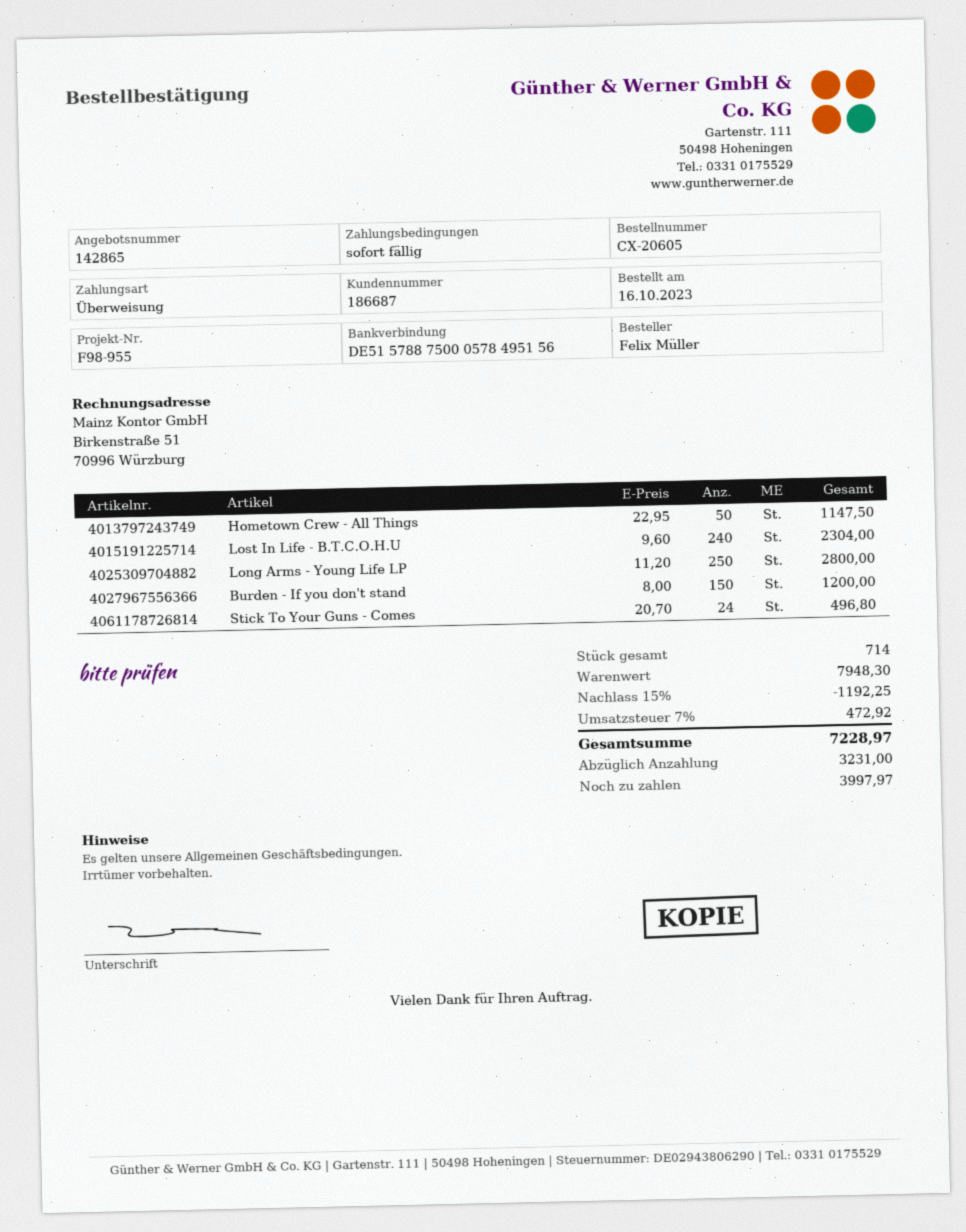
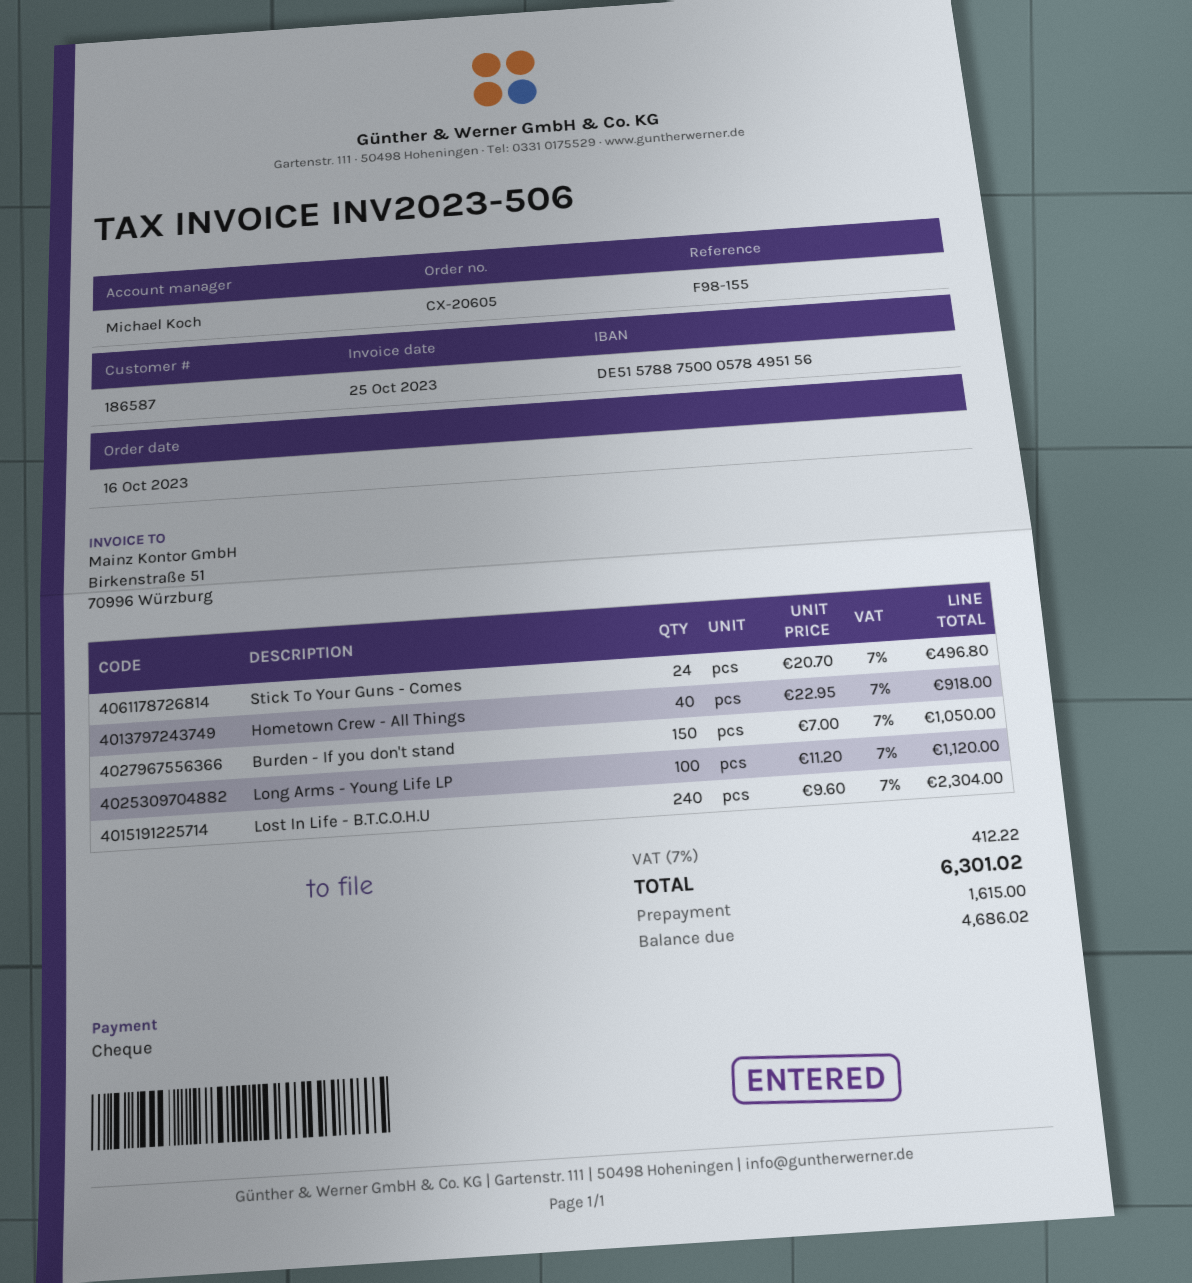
customer number: 186687 -> 186587
reference: F98-955 -> F98-155
payment method: bank transfer -> cheque
Hometown Crew - All Things: 50 x 22.95 = 1147.50 -> 40 x 22.95 = 918.00
Long Arms - Young Life LP: 250 x 11.20 = 2800.00 -> 100 x 11.20 = 1120.00
Burden - If you don't stand: 150 x 8.00 = 1200.00 -> 150 x 7.00 = 1050.00
discount: 15% = 1192.25 -> none
tax: 7% = 472.92 -> 7% = 412.22
total: 7228.97 -> 6301.02
deposit: 3231.00 -> 1615.00
balance: 3997.97 -> 4686.02

